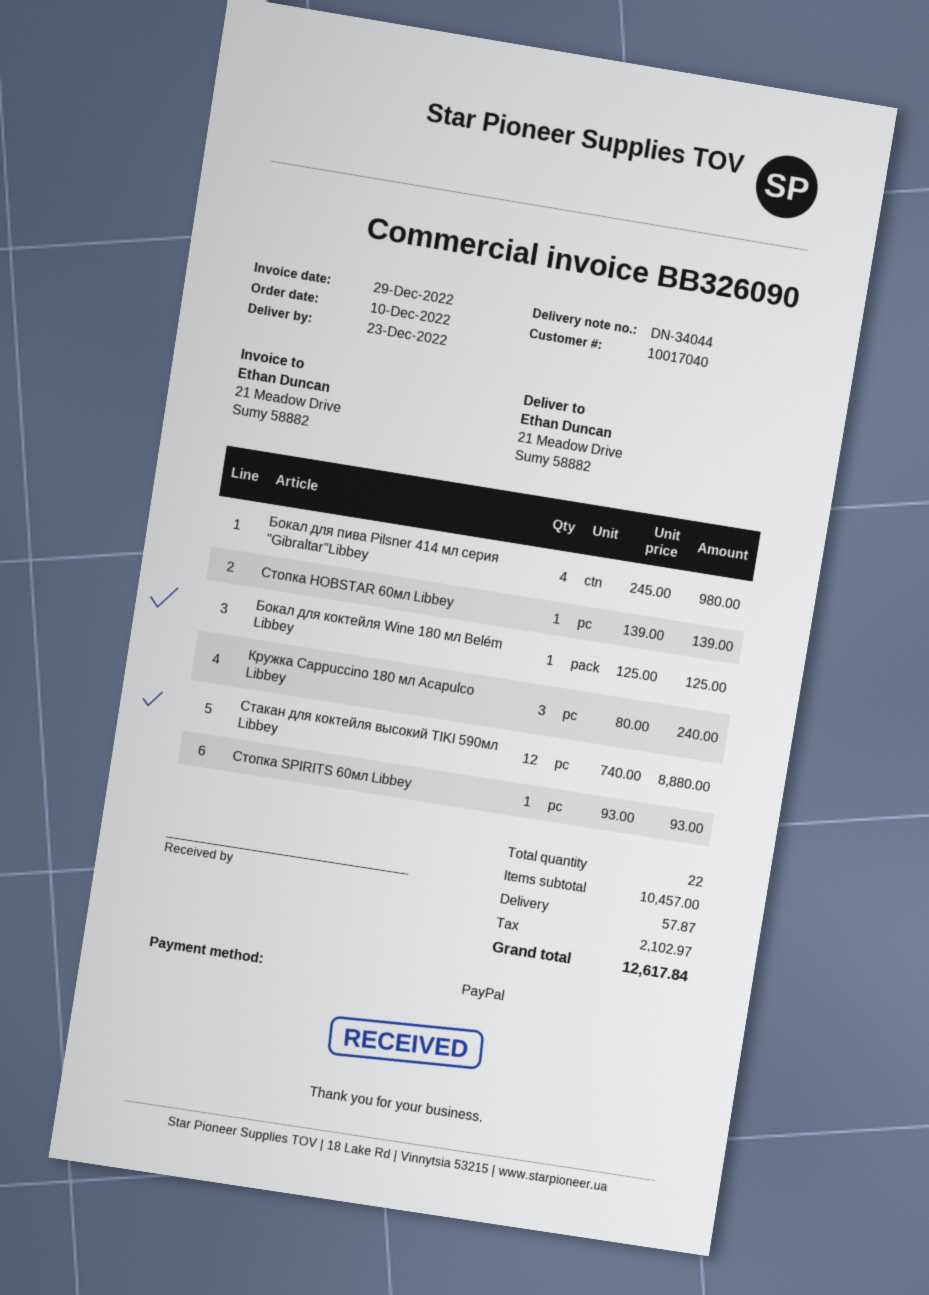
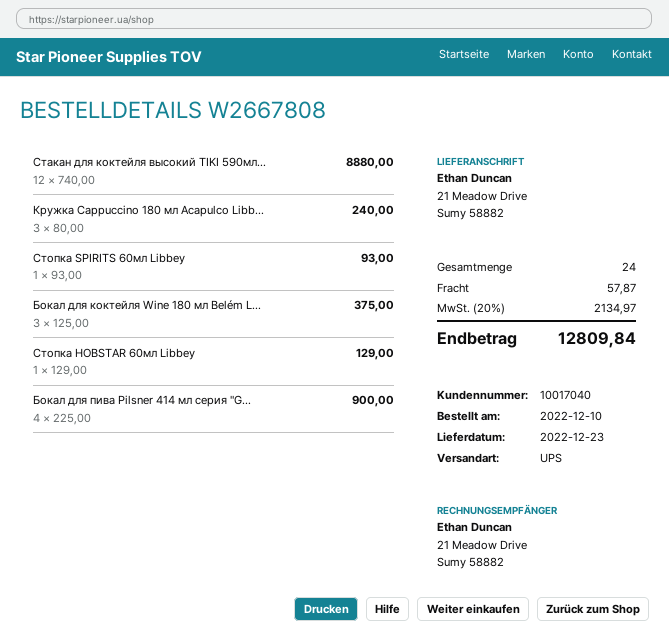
Бокал для пива Pilsner 414 мл серия "Gibraltar"Libbey: 4 x 245.00 = 980.00 -> 4 x 225.00 = 900.00
Стопка HOBSTAR 60мл Libbey: 1 x 139.00 = 139.00 -> 1 x 129.00 = 129.00
Бокал для коктейля Wine 180 мл Belém Libbey: 1 x 125.00 = 125.00 -> 3 x 125.00 = 375.00
total quantity: 22 -> 24
tax: 2102.97 -> 2134.97
total: 12617.84 -> 12809.84

